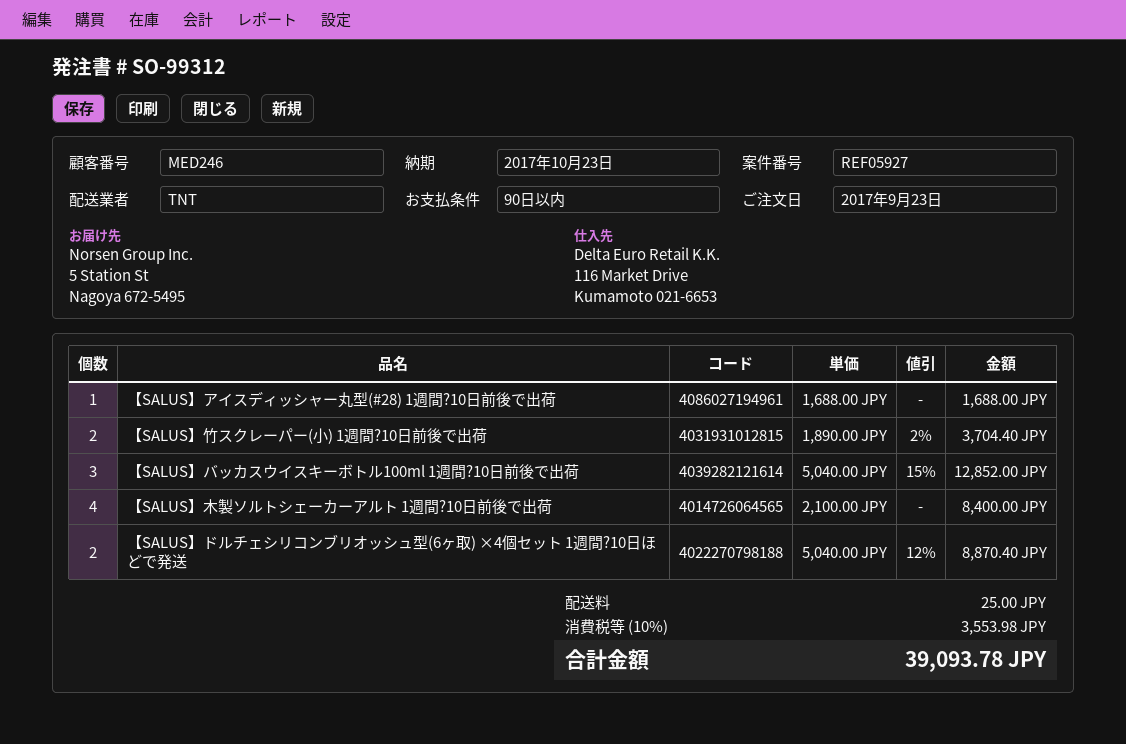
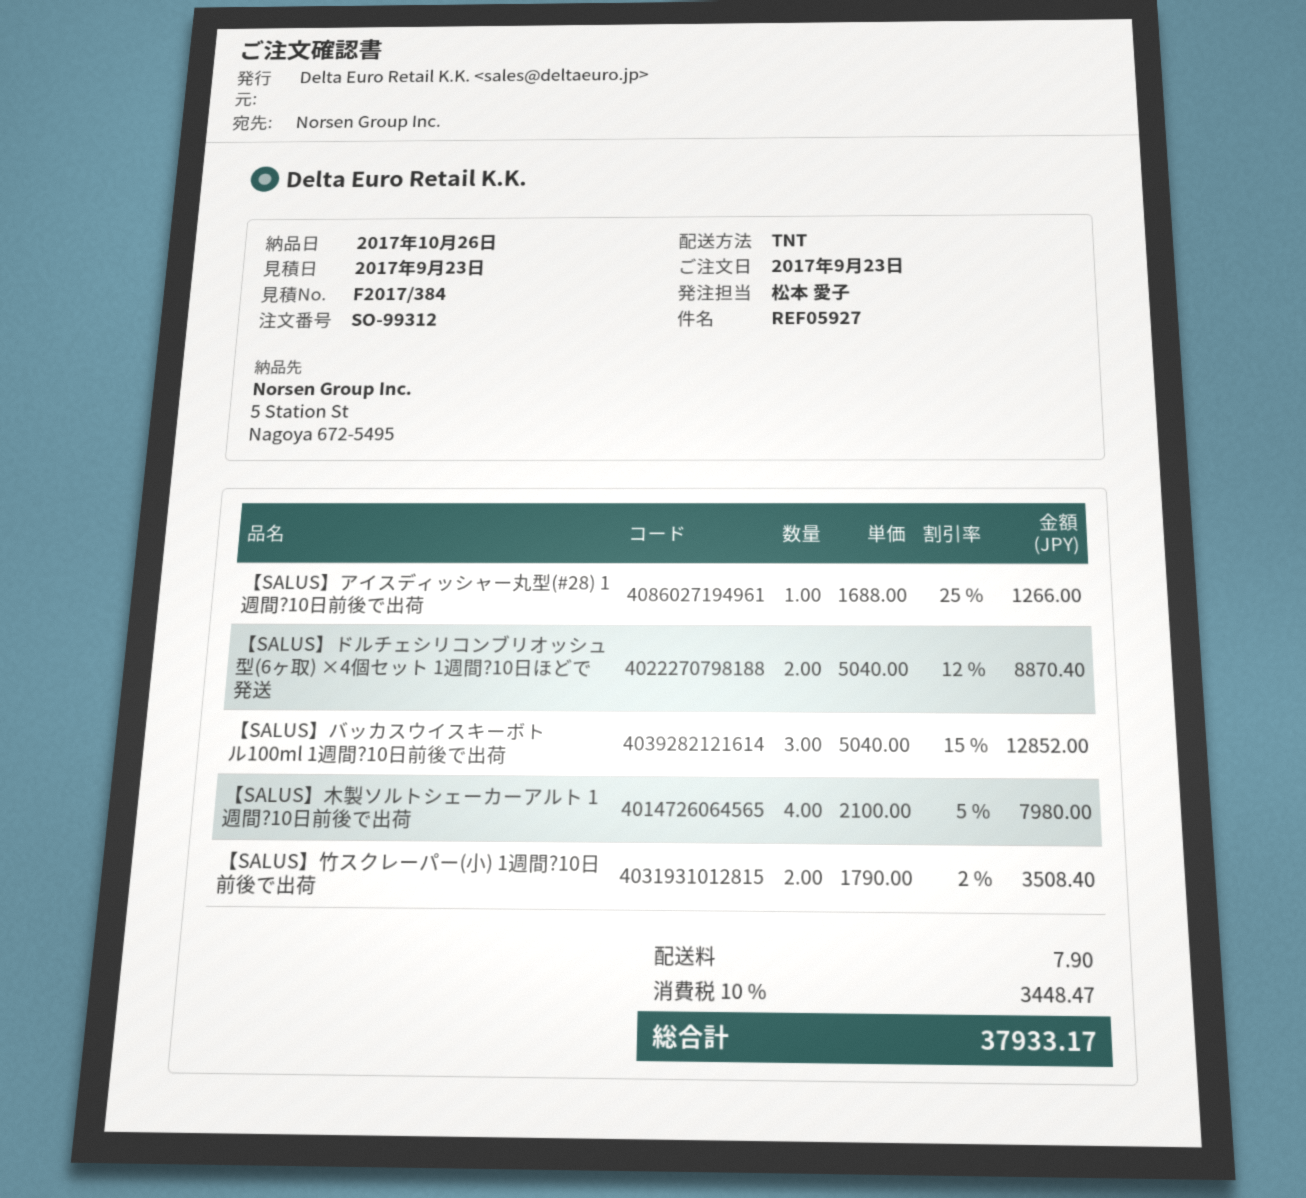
delivery date: 2017-10-23 -> 2017-10-26
【SALUS】アイスディッシャー丸型(#28) 1週間?10日前後で出荷: 1 x 1688.00 = 1688.00 -> 1 x 1688.00 - 25% = 1266.00
【SALUS】竹スクレーパー(小) 1週間?10日前後で出荷: 2 x 1890.00 - 2% = 3704.40 -> 2 x 1790.00 - 2% = 3508.40
【SALUS】木製ソルトシェーカーアルト 1週間?10日前後で出荷: 4 x 2100.00 = 8400.00 -> 4 x 2100.00 - 5% = 7980.00
shipping: 25.00 -> 7.90
tax: 10% = 3553.98 -> 10% = 3448.47
total: 39093.78 -> 37933.17

